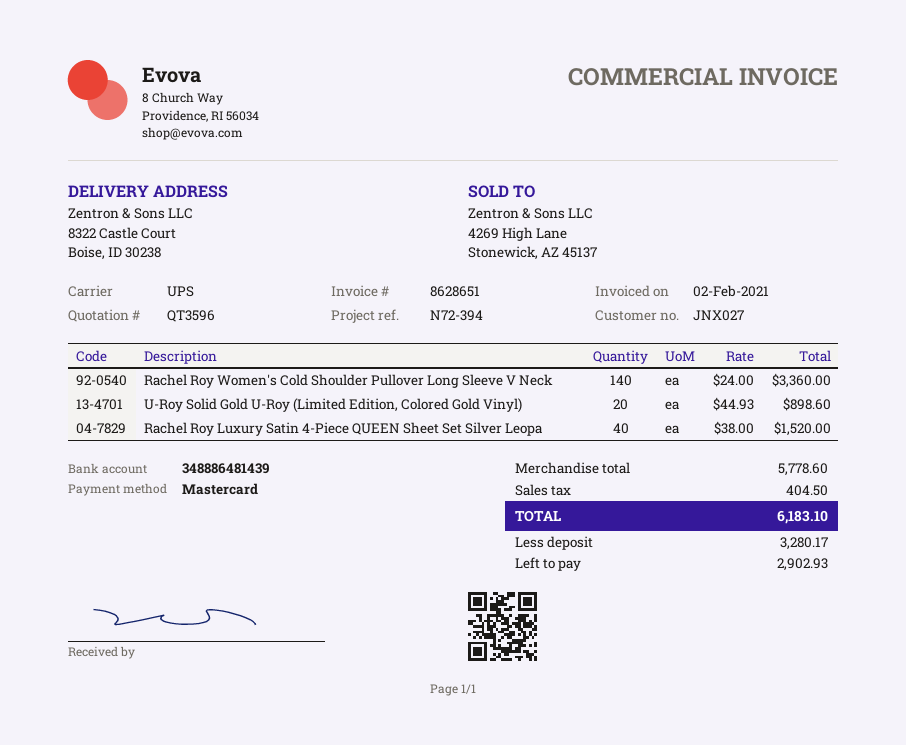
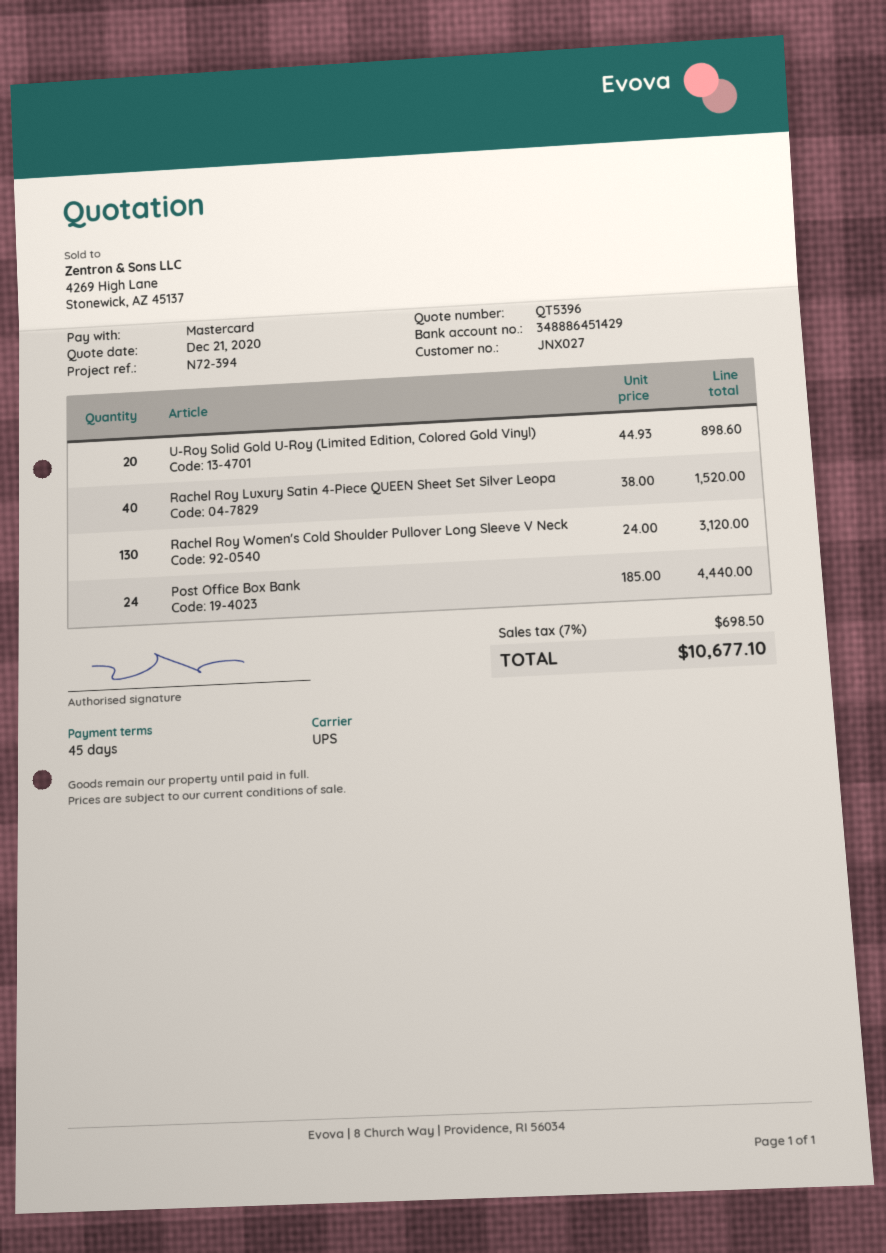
quote number: QT3596 -> QT5396
bank account: 348886481439 -> 348886451429
Rachel Roy Women's Cold Shoulder Pullover Long Sleeve V Neck: 140 x 24.00 = 3360.00 -> 130 x 24.00 = 3120.00
Post Office Box Bank: none -> 24 x 185.00 = 4440.00
tax: 404.50 -> 698.50
total: 6183.10 -> 10677.10

